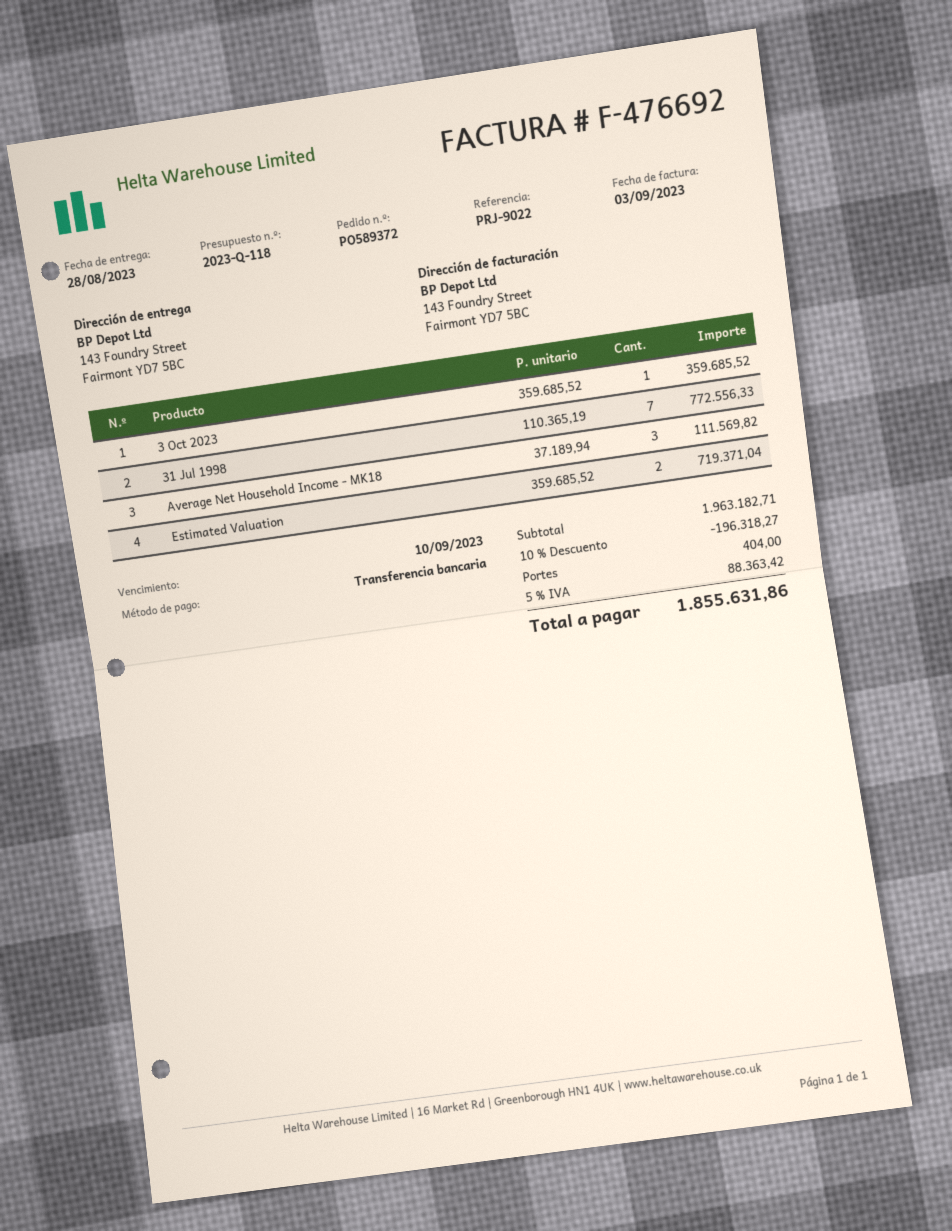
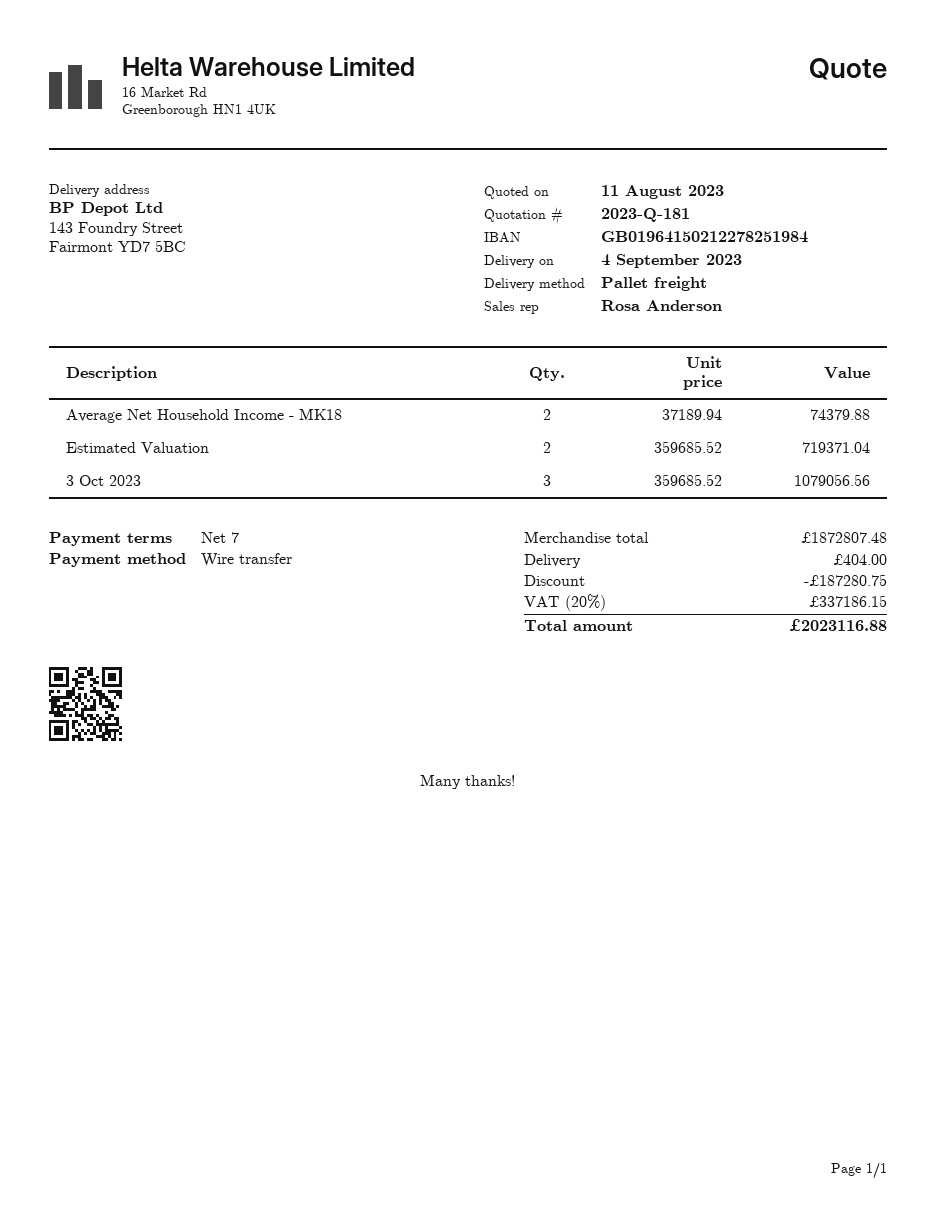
quote number: 2023-Q-118 -> 2023-Q-181
delivery date: 2023-08-28 -> 2023-09-04
3 Oct 2023: 1 x 359685.52 = 359685.52 -> 3 x 359685.52 = 1079056.56
31 Jul 1998: 7 x 110365.19 = 772556.33 -> none
Average Net Household Income - MK18: 3 x 37189.94 = 111569.82 -> 2 x 37189.94 = 74379.88
subtotal: 1963182.71 -> 1872807.48
discount: 196318.27 -> 187280.75
tax: 5% = 88363.42 -> 20% = 337186.15
total: 1855631.86 -> 2023116.88

